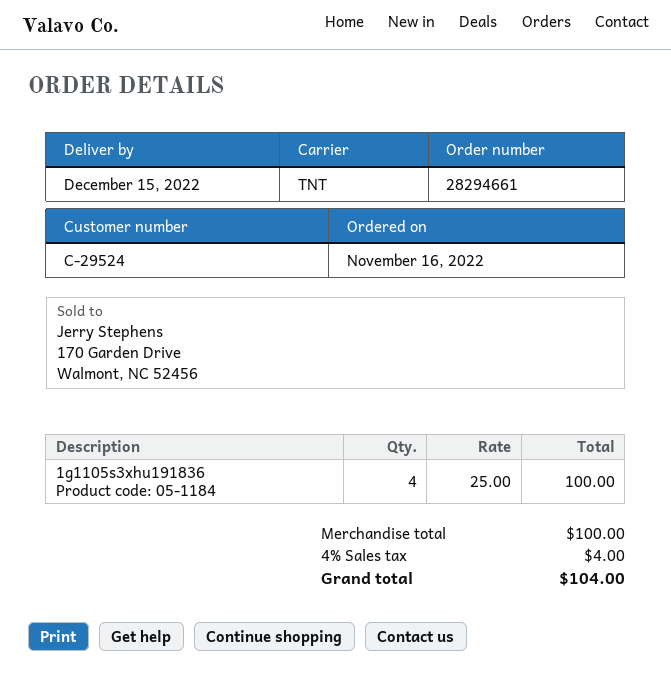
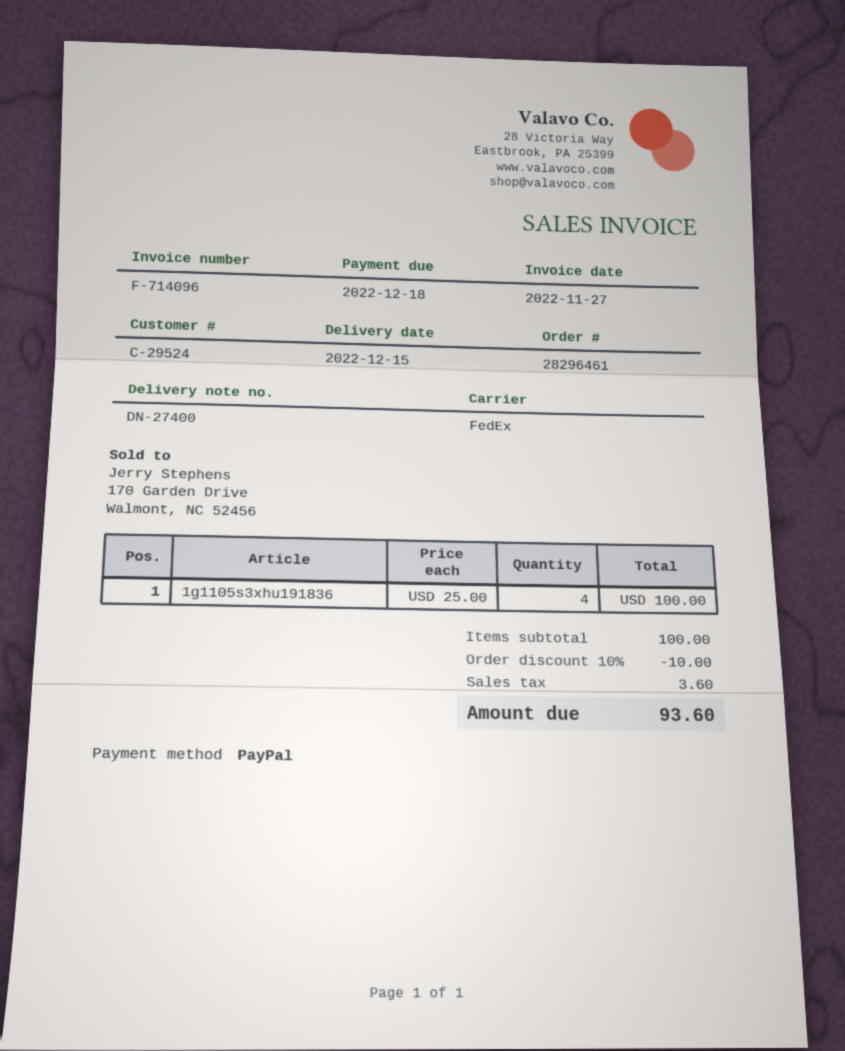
order number: 28294661 -> 28296461
shipping method: TNT -> FedEx
discount: none -> 10% = 10.00
tax: 4.00 -> 3.60
total: 104.00 -> 93.60

